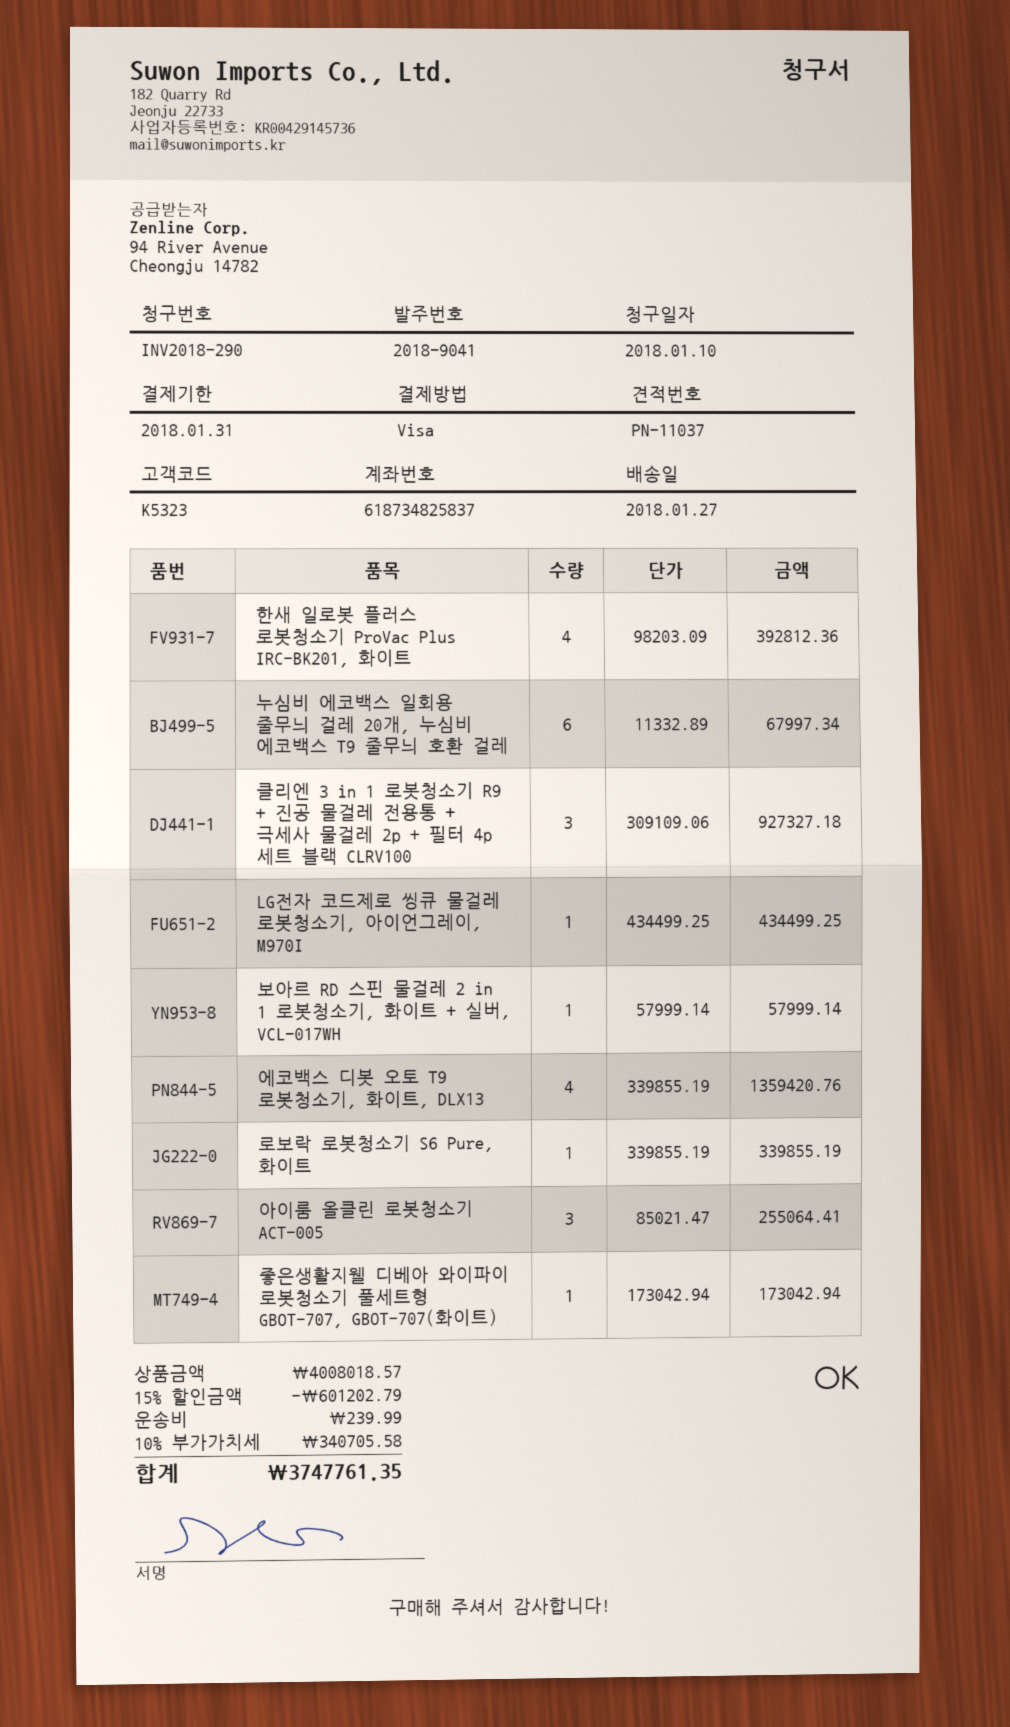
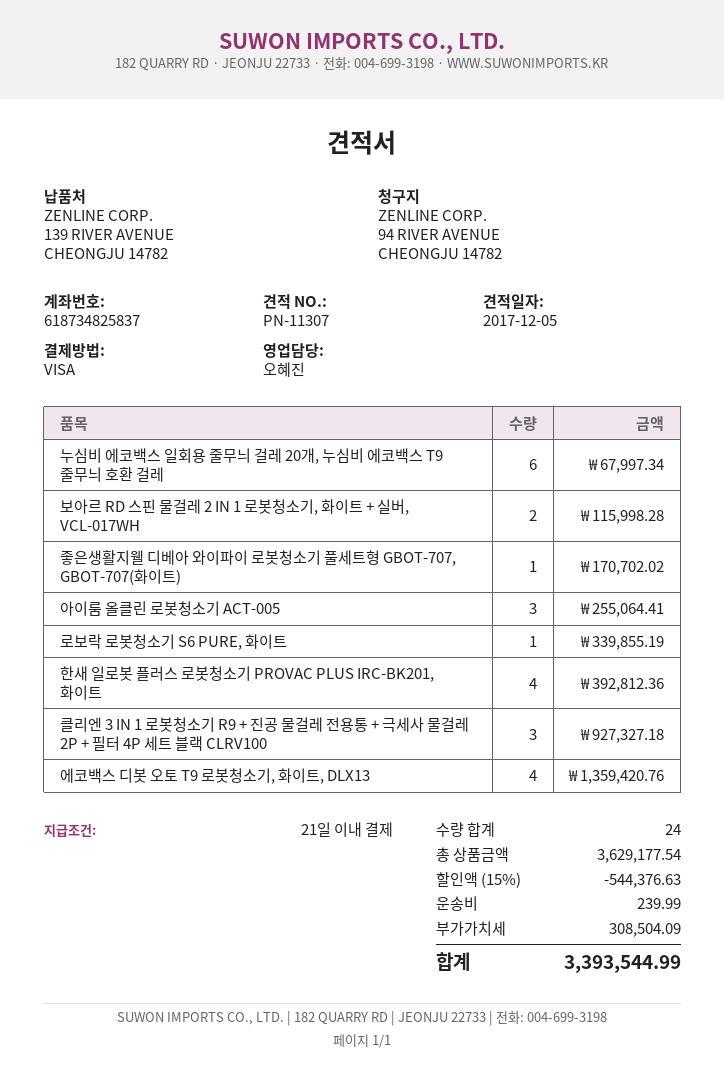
quote number: PN-11037 -> PN-11307
LG전자 코드제로 씽큐 물걸레 로봇청소기, 아이언그레이, M970I: 1 for 434499.25 -> none
보아르 RD 스핀 물걸레 2 in 1 로봇청소기, 화이트 + 실버, VCL-017WH: 1 for 57999.14 -> 2 for 115998.28
좋은생활지웰 디베아 와이파이 로봇청소기 풀세트형 GBOT-707, GBOT-707(화이트): 1 for 173042.94 -> 1 for 170702.02
subtotal: 4008018.57 -> 3629177.54
discount: 15% = 601202.79 -> 15% = 544376.63
tax: 340705.58 -> 308504.09
total: 3747761.35 -> 3393544.99

